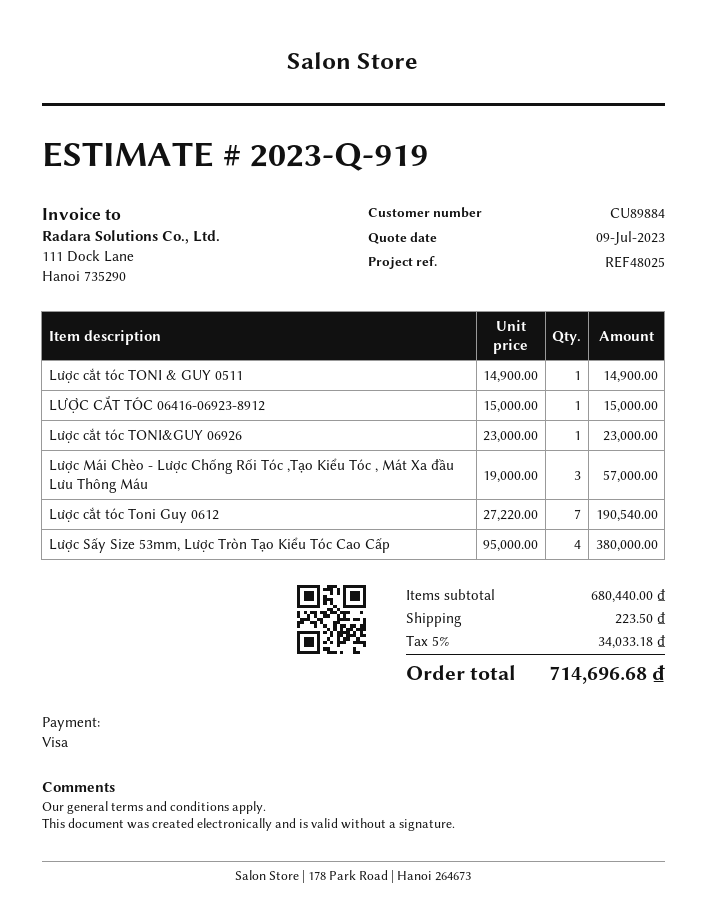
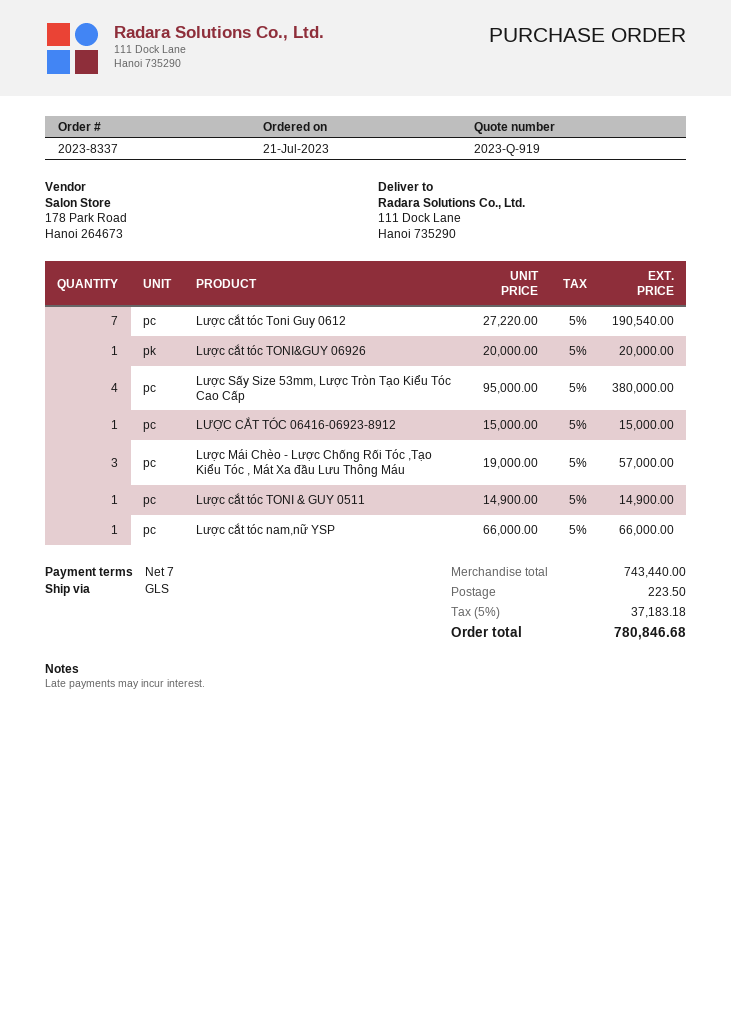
Lược cắt tóc TONI&GUY 06926: 1 x 23000.00 = 23000.00 -> 1 x 20000.00 = 20000.00
Lược cắt tóc nam,nữ YSP: none -> 1 x 66000.00 = 66000.00
subtotal: 680440.00 -> 743440.00
tax: 5% = 34033.18 -> 5% = 37183.18
total: 714696.68 -> 780846.68

